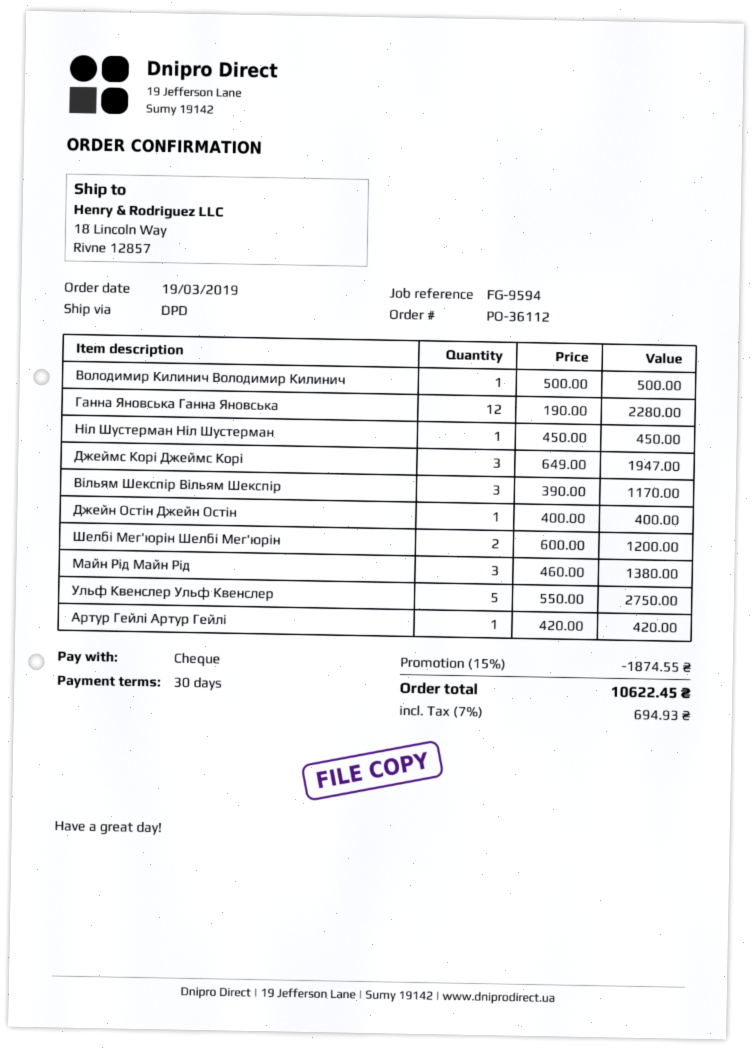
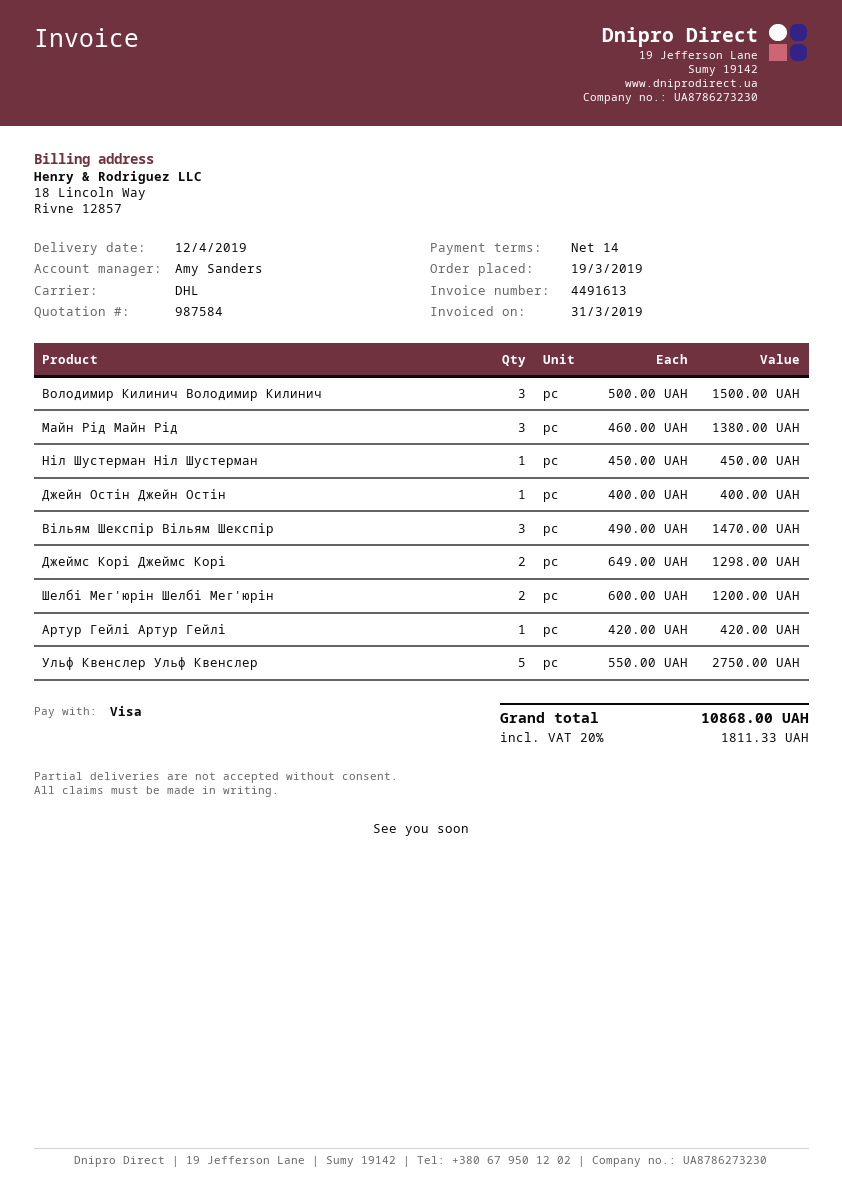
payment terms: 30 days -> 14 days
payment method: cheque -> Visa
shipping method: DPD -> DHL
Володимир Килинич Володимир Килинич: 1 x 500.00 = 500.00 -> 3 x 500.00 = 1500.00
Ганна Яновська Ганна Яновська: 12 x 190.00 = 2280.00 -> none
Джеймс Корі Джеймс Корі: 3 x 649.00 = 1947.00 -> 2 x 649.00 = 1298.00
Вільям Шекспір Вільям Шекспір: 3 x 390.00 = 1170.00 -> 3 x 490.00 = 1470.00
discount: 15% = 1874.55 -> none
tax: 7% = 694.93 -> 20% = 1811.33
total: 10622.45 -> 10868.00

